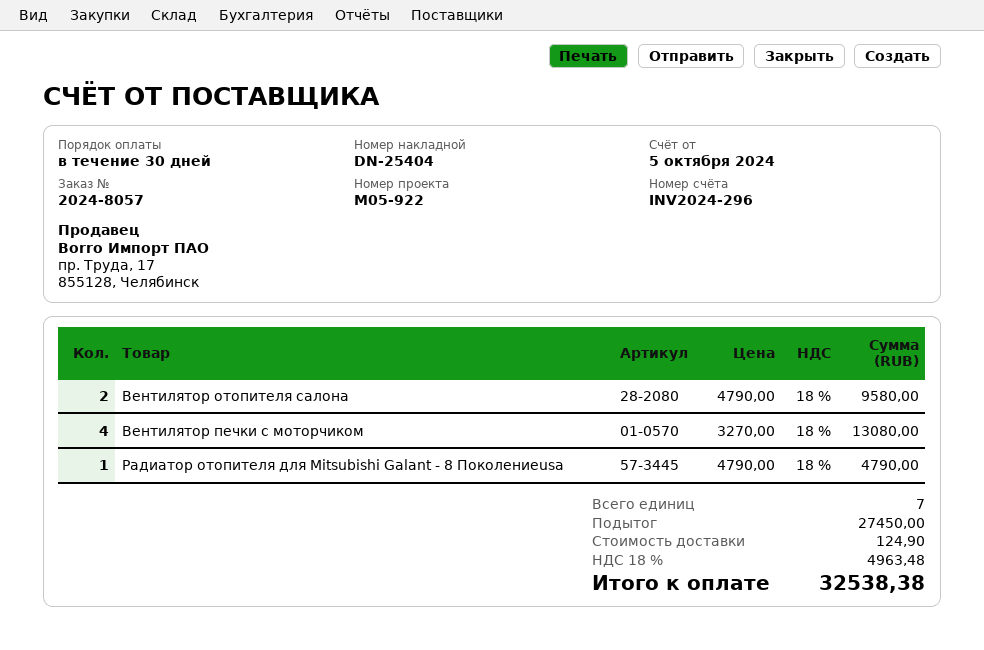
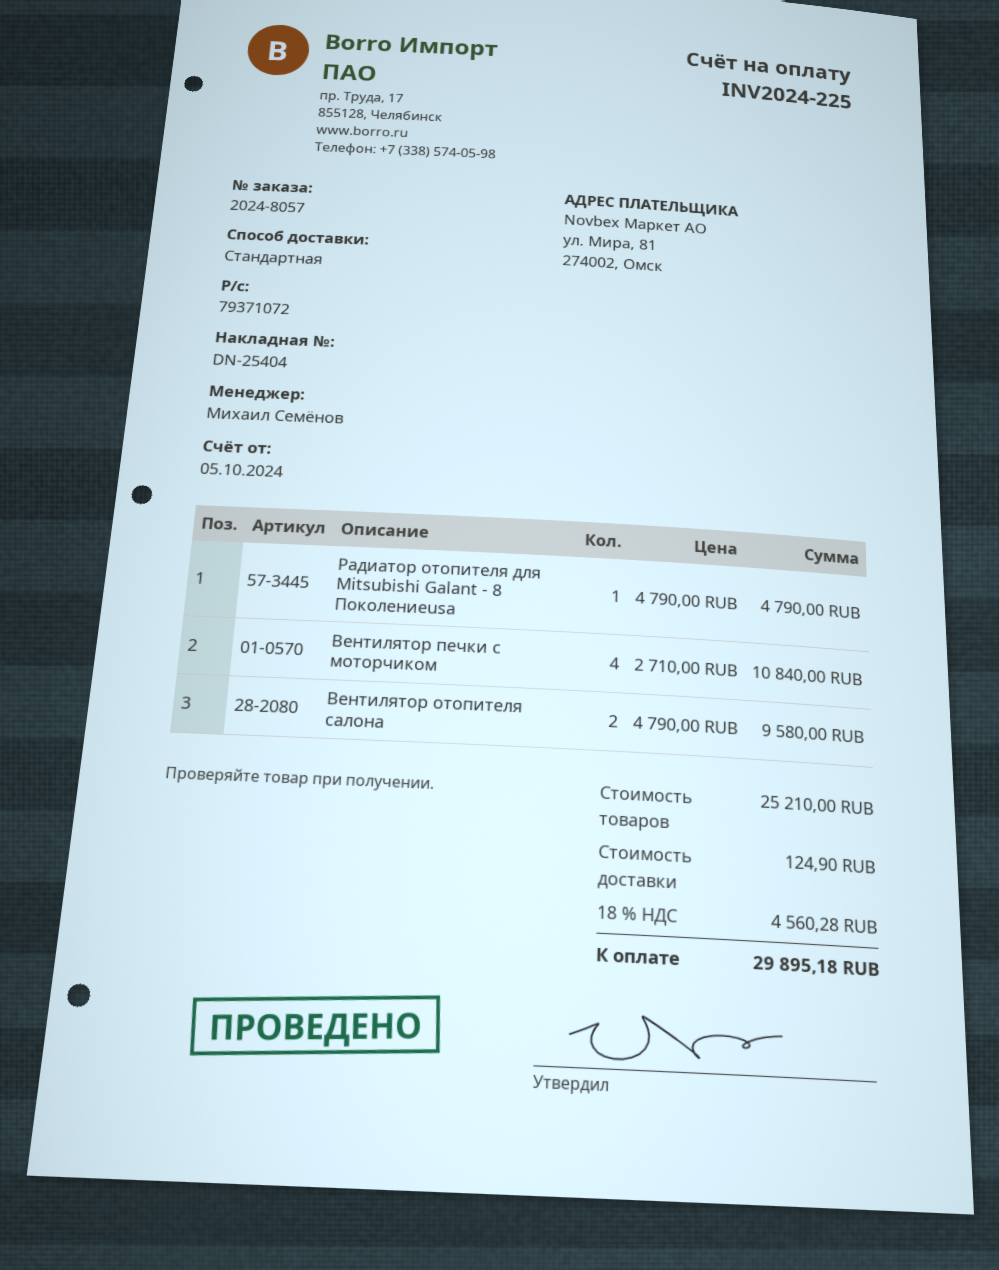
invoice number: INV2024-296 -> INV2024-225
Вентилятор печки с моторчиком: 4 x 3270.00 = 13080.00 -> 4 x 2710.00 = 10840.00
subtotal: 27450.00 -> 25210.00
tax: 18% = 4963.48 -> 18% = 4560.28
total: 32538.38 -> 29895.18

